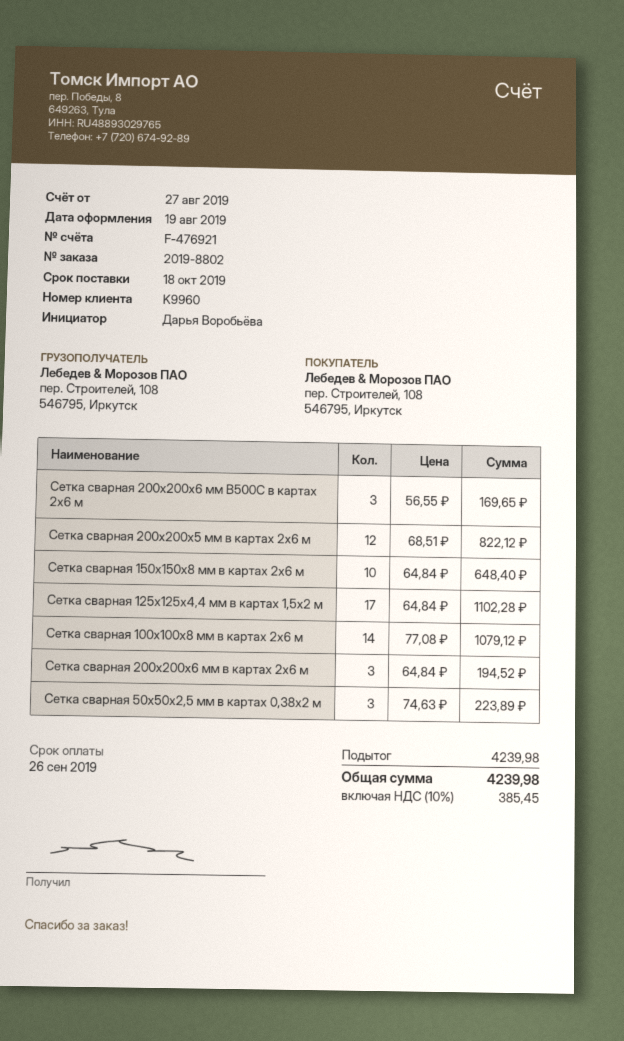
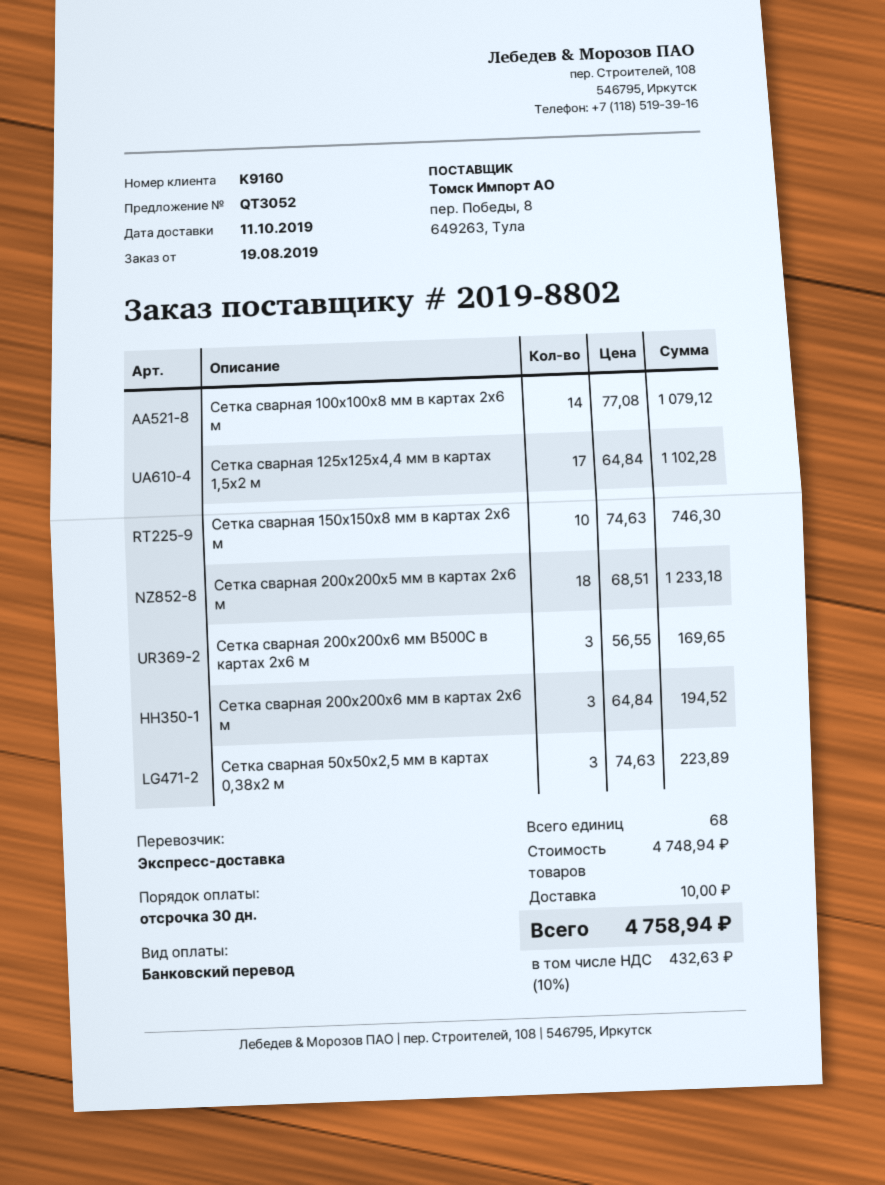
delivery date: 2019-10-18 -> 2019-10-11
customer number: K9960 -> K9160
Сетка сварная 200х200х5 мм в картах 2х6 м: 12 x 68.51 = 822.12 -> 18 x 68.51 = 1233.18
Сетка сварная 150х150х8 мм в картах 2х6 м: 10 x 64.84 = 648.40 -> 10 x 74.63 = 746.30
subtotal: 4239.98 -> 4748.94
shipping: none -> 10.00
tax: 10% = 385.45 -> 10% = 432.63
total: 4239.98 -> 4758.94

